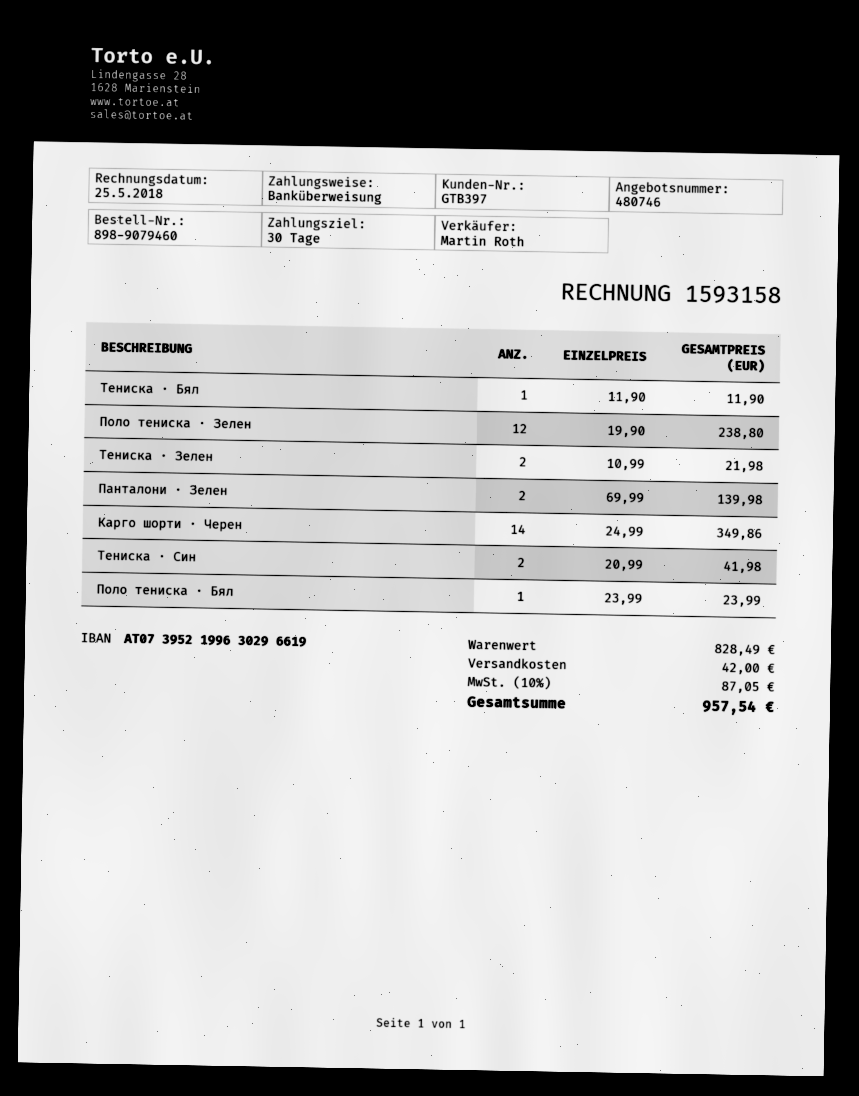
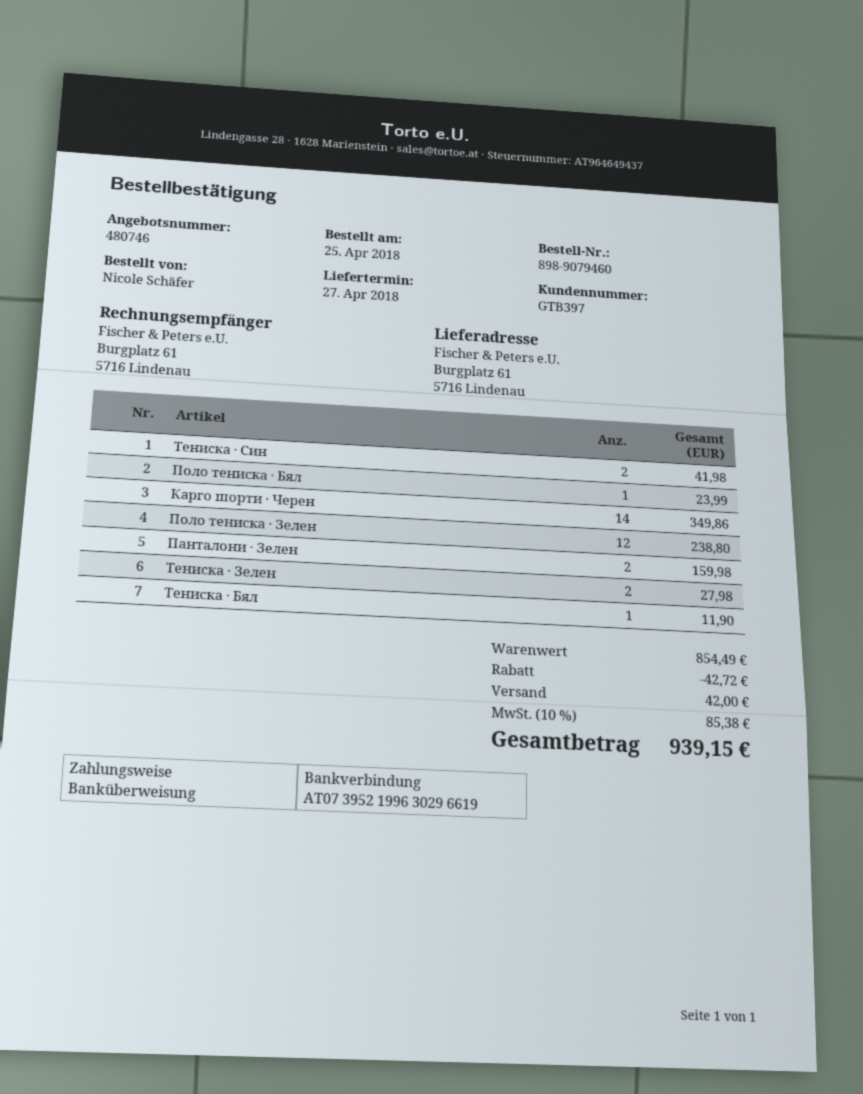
Тениска · Зелен: 2 for 21.98 -> 2 for 27.98
Панталони · Зелен: 2 for 139.98 -> 2 for 159.98
subtotal: 828.49 -> 854.49
discount: none -> 42.72
tax: 10% = 87.05 -> 10% = 85.38
total: 957.54 -> 939.15

